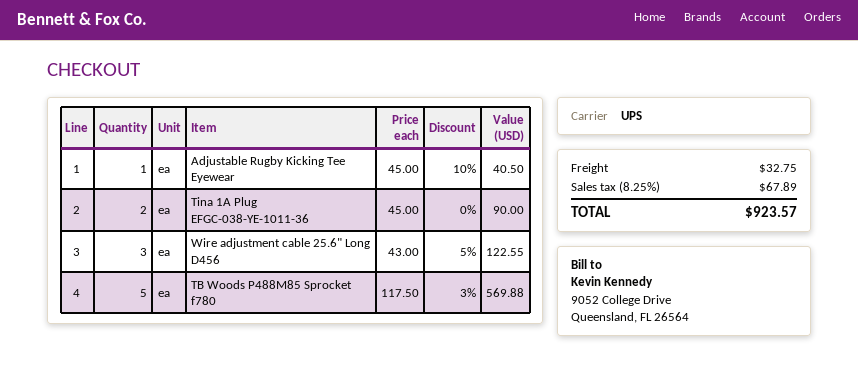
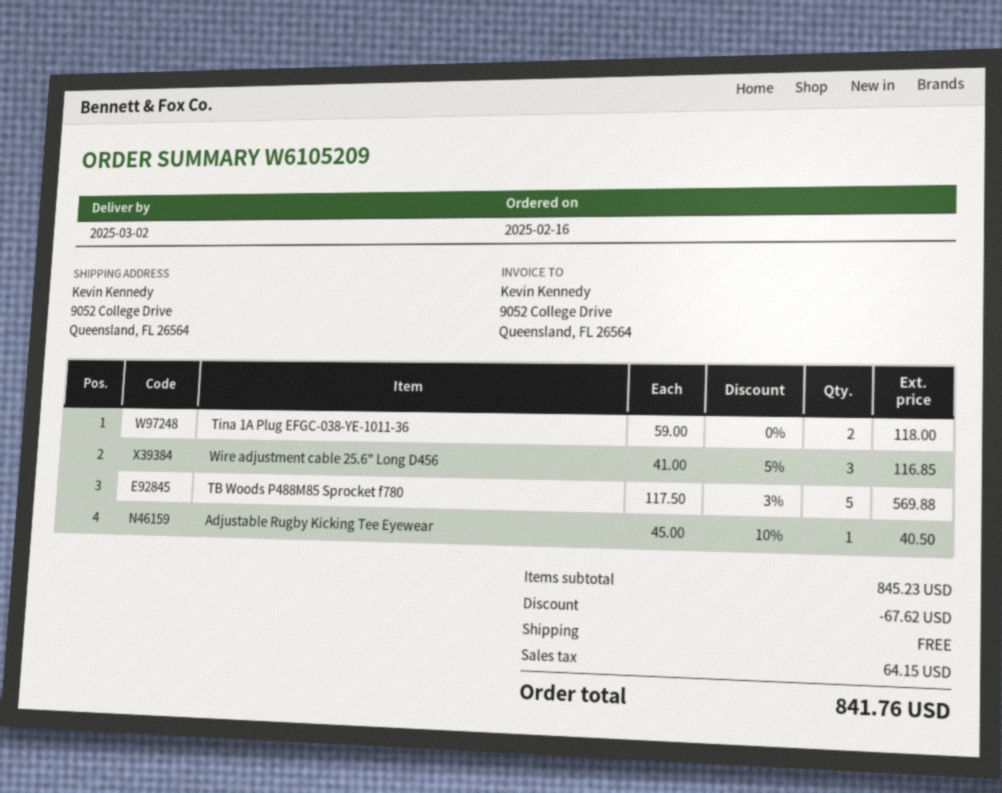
Tina 1A Plug EFGC-038-YE-1011-36: 2 x 45.00 = 90.00 -> 2 x 59.00 = 118.00
Wire adjustment cable 25.6" Long D456: 3 x 43.00 - 5% = 122.55 -> 3 x 41.00 - 5% = 116.85
discount: none -> 67.62
shipping: 32.75 -> 0.00
tax: 67.89 -> 64.15
total: 923.57 -> 841.76

